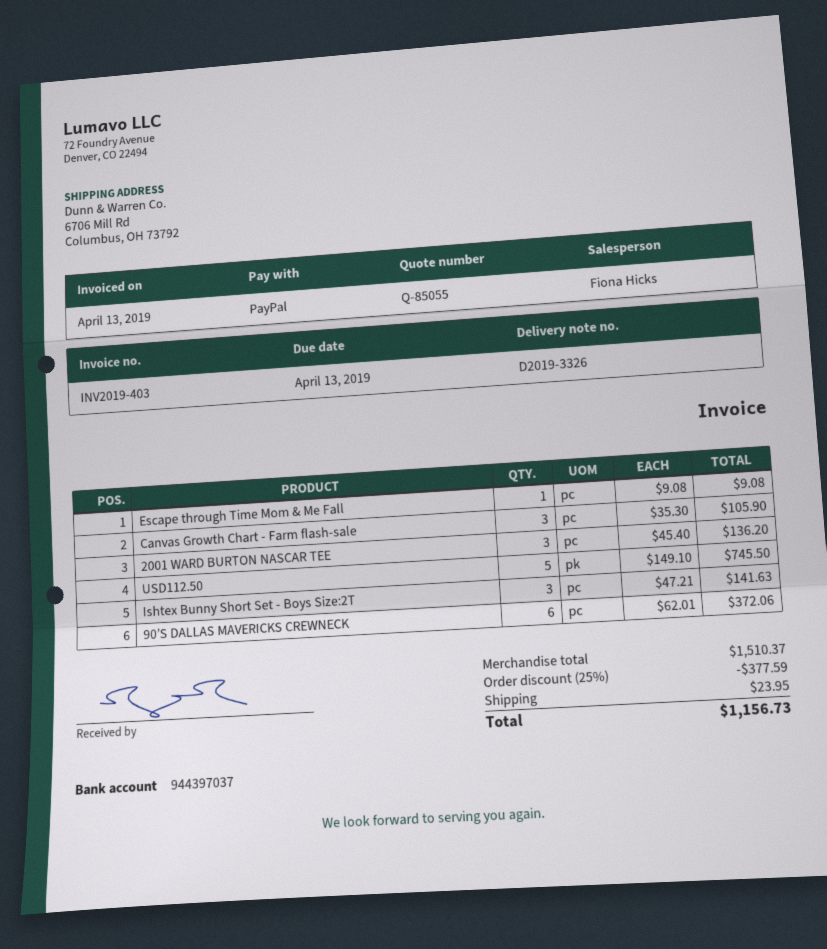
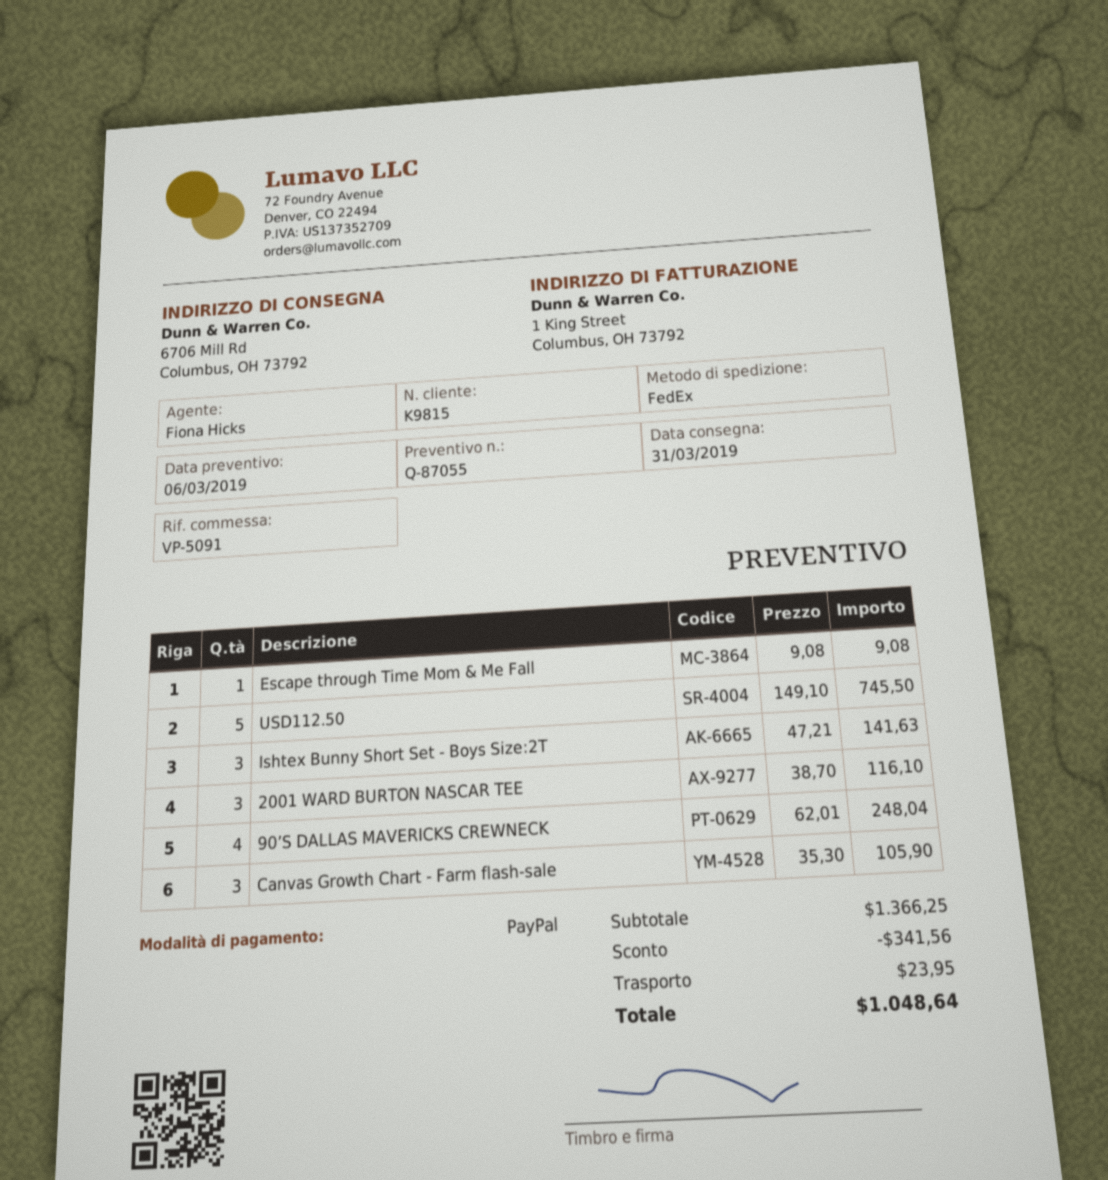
quote number: Q-85055 -> Q-87055
2001 WARD BURTON NASCAR TEE: 3 x 45.40 = 136.20 -> 3 x 38.70 = 116.10
90’S DALLAS MAVERICKS CREWNECK: 6 x 62.01 = 372.06 -> 4 x 62.01 = 248.04
subtotal: 1510.37 -> 1366.25
discount: 377.59 -> 341.56
total: 1156.73 -> 1048.64

